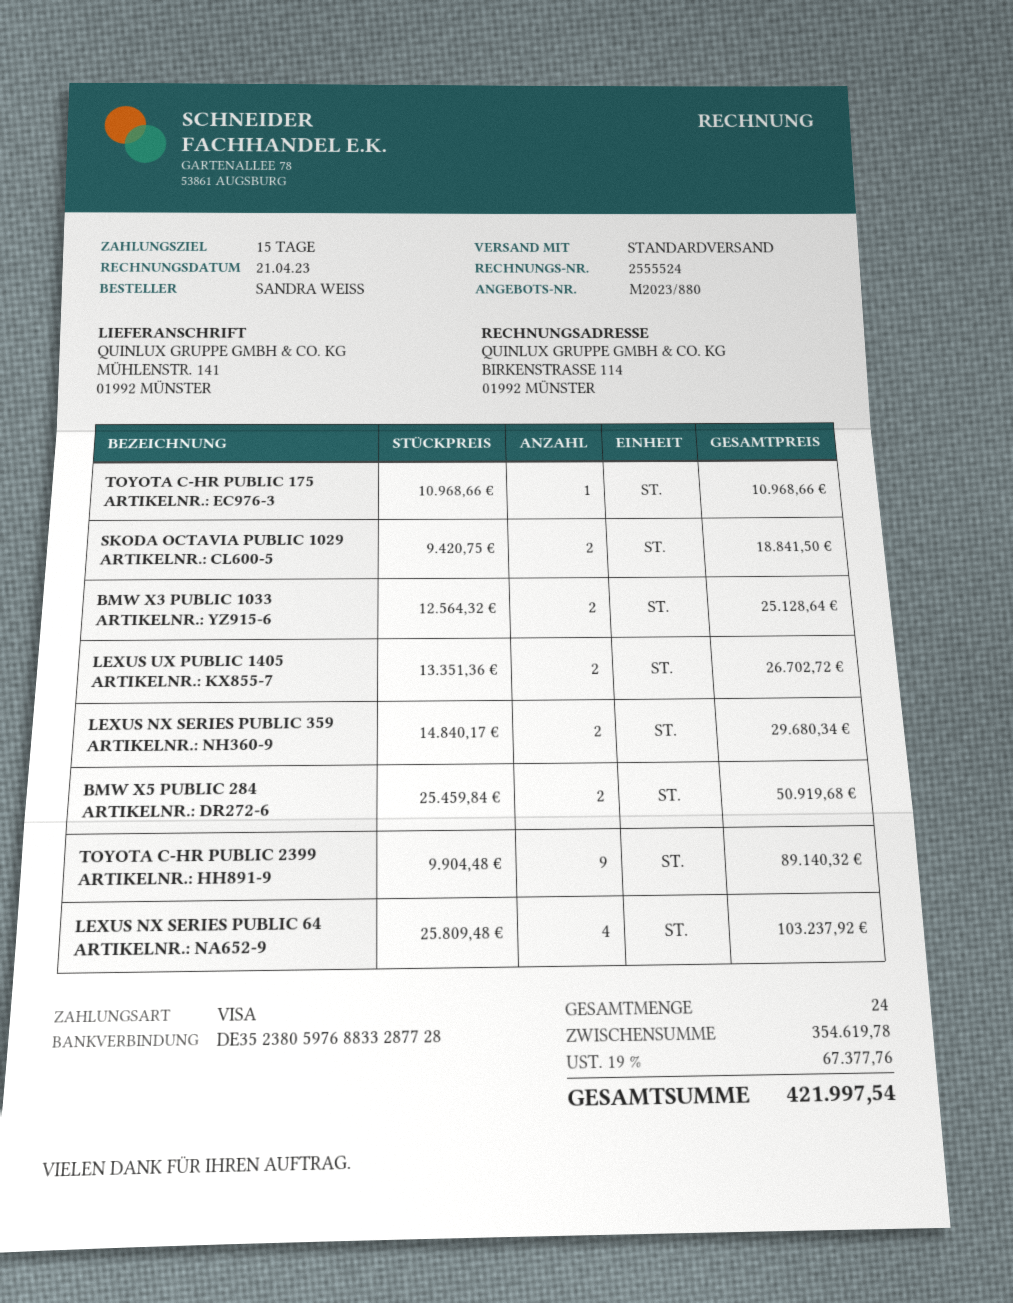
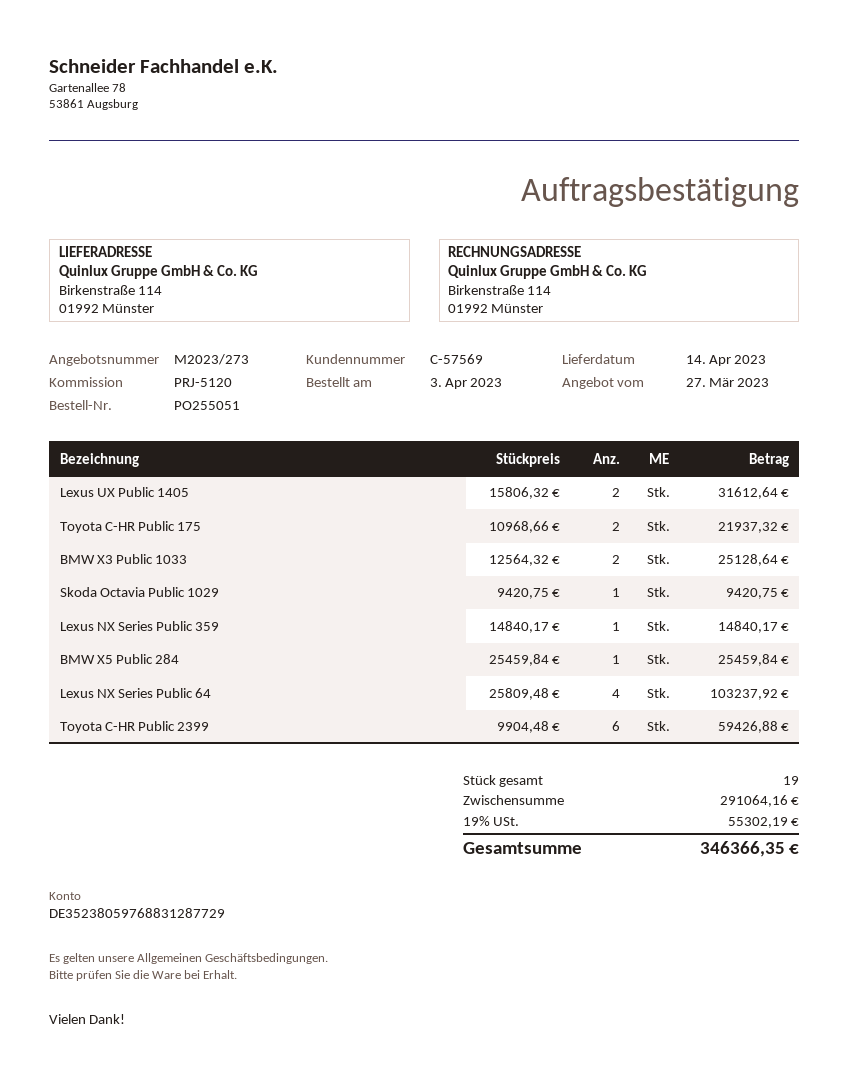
quote number: M2023/880 -> M2023/273
bank account: DE35238059768833287728 -> DE35238059768831287729
ship to: MÜHLENSTR. 141, 01992 MÜNSTER -> Birkenstraße 114, 01992 Münster
TOYOTA C-HR PUBLIC 175: 1 x 10968.66 = 10968.66 -> 2 x 10968.66 = 21937.32
SKODA OCTAVIA PUBLIC 1029: 2 x 9420.75 = 18841.50 -> 1 x 9420.75 = 9420.75
LEXUS UX PUBLIC 1405: 2 x 13351.36 = 26702.72 -> 2 x 15806.32 = 31612.64
LEXUS NX SERIES PUBLIC 359: 2 x 14840.17 = 29680.34 -> 1 x 14840.17 = 14840.17
BMW X5 PUBLIC 284: 2 x 25459.84 = 50919.68 -> 1 x 25459.84 = 25459.84
TOYOTA C-HR PUBLIC 2399: 9 x 9904.48 = 89140.32 -> 6 x 9904.48 = 59426.88
total quantity: 24 -> 19
subtotal: 354619.78 -> 291064.16
tax: 19% = 67377.76 -> 19% = 55302.19
total: 421997.54 -> 346366.35

